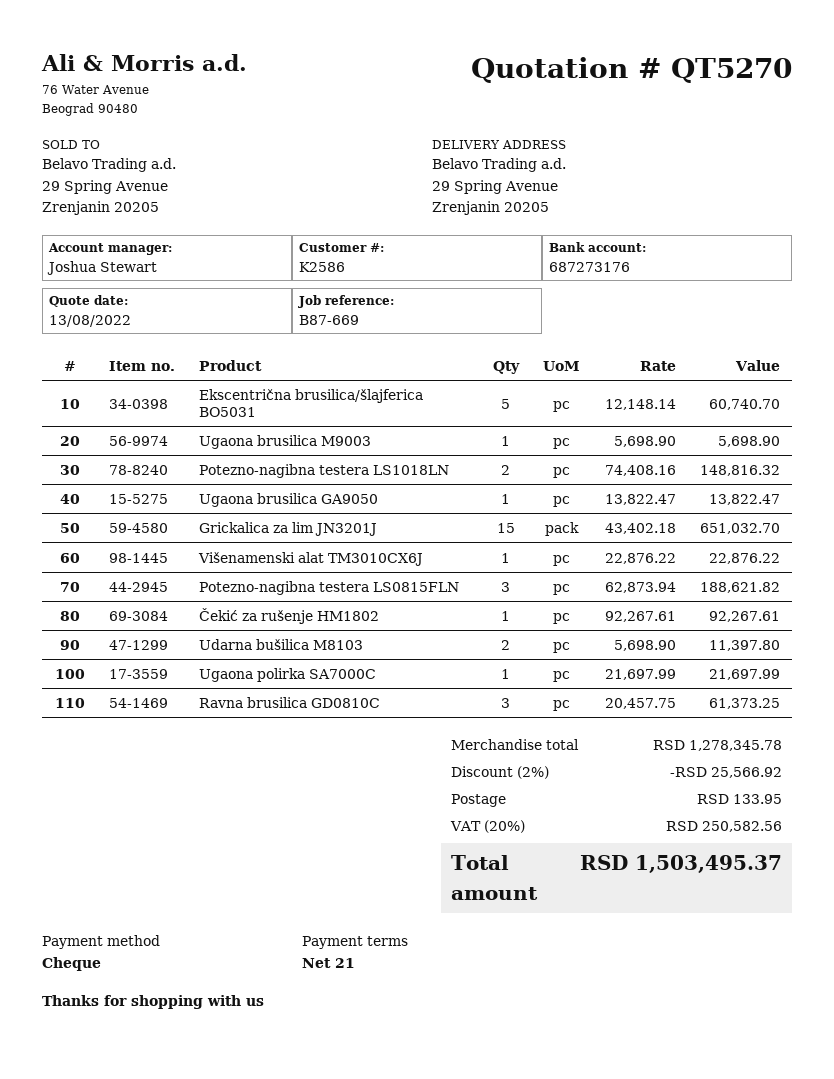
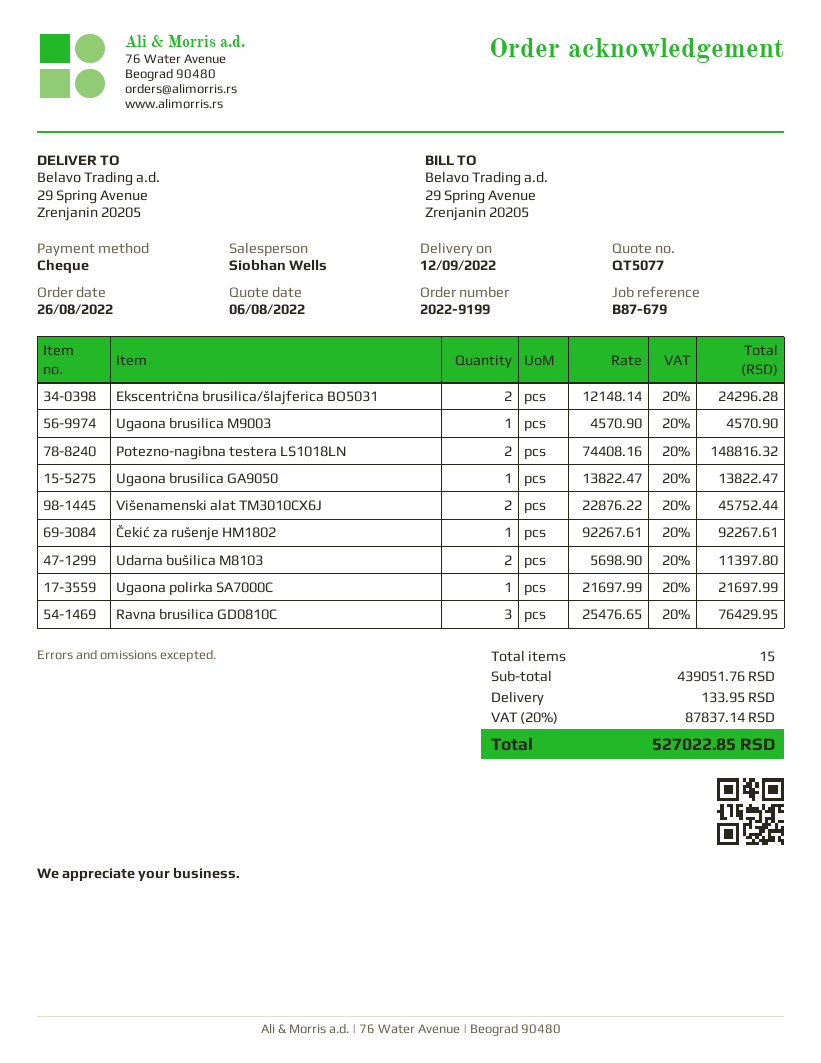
quote number: QT5270 -> QT5077
quote date: 2022-08-13 -> 2022-08-06
reference: B87-669 -> B87-679
sales rep: Joshua Stewart -> Siobhan Wells
Ekscentrična brusilica/šlajferica BO5031: 5 x 12148.14 = 60740.70 -> 2 x 12148.14 = 24296.28
Ugaona brusilica M9003: 1 x 5698.90 = 5698.90 -> 1 x 4570.90 = 4570.90
Grickalica za lim JN3201J: 15 x 43402.18 = 651032.70 -> none
Višenamenski alat TM3010CX6J: 1 x 22876.22 = 22876.22 -> 2 x 22876.22 = 45752.44
Potezno-nagibna testera LS0815FLN: 3 x 62873.94 = 188621.82 -> none
Ravna brusilica GD0810C: 3 x 20457.75 = 61373.25 -> 3 x 25476.65 = 76429.95
subtotal: 1278345.78 -> 439051.76
discount: 2% = 25566.92 -> none
tax: 20% = 250582.56 -> 20% = 87837.14
total: 1503495.37 -> 527022.85

